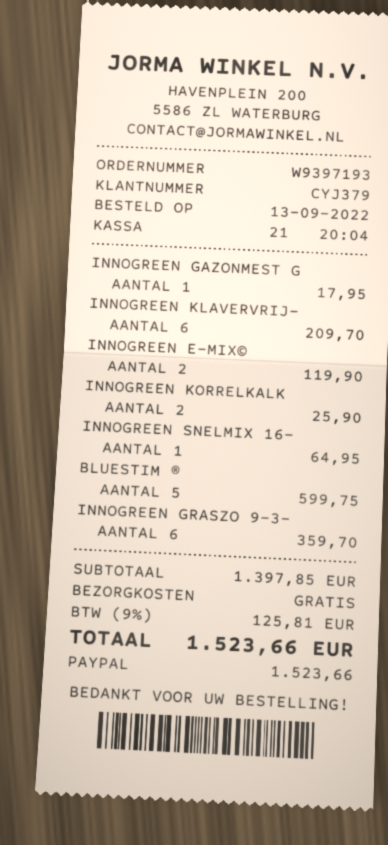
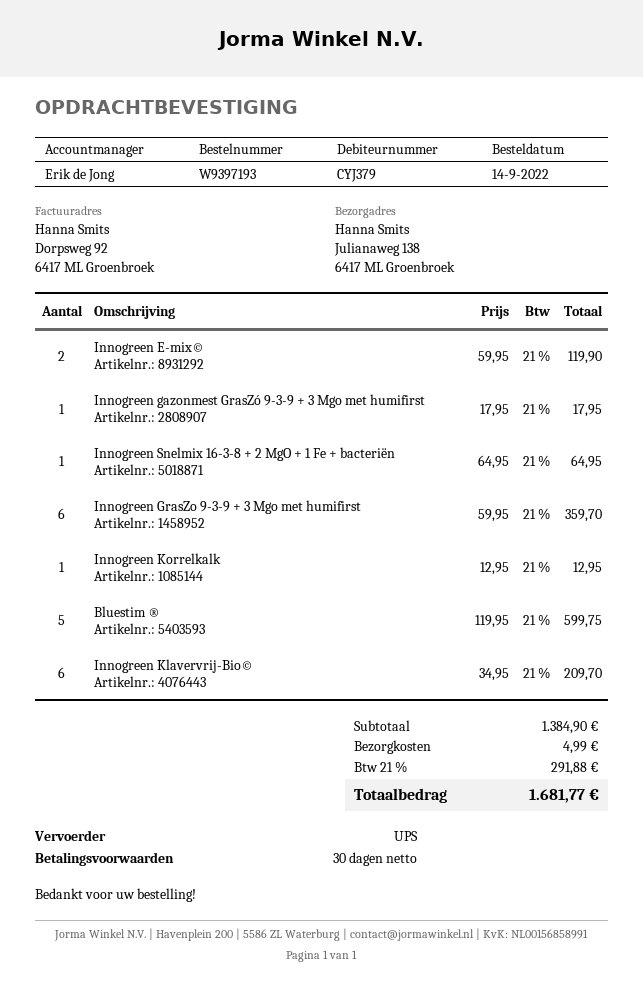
order date: 2022-09-13 -> 2022-09-14
INNOGREEN KORRELKALK: 2 for 25.90 -> 1 for 12.95
subtotal: 1397.85 -> 1384.90
shipping: 0.00 -> 4.99
tax: 9% = 125.81 -> 21% = 291.88
total: 1523.66 -> 1681.77

